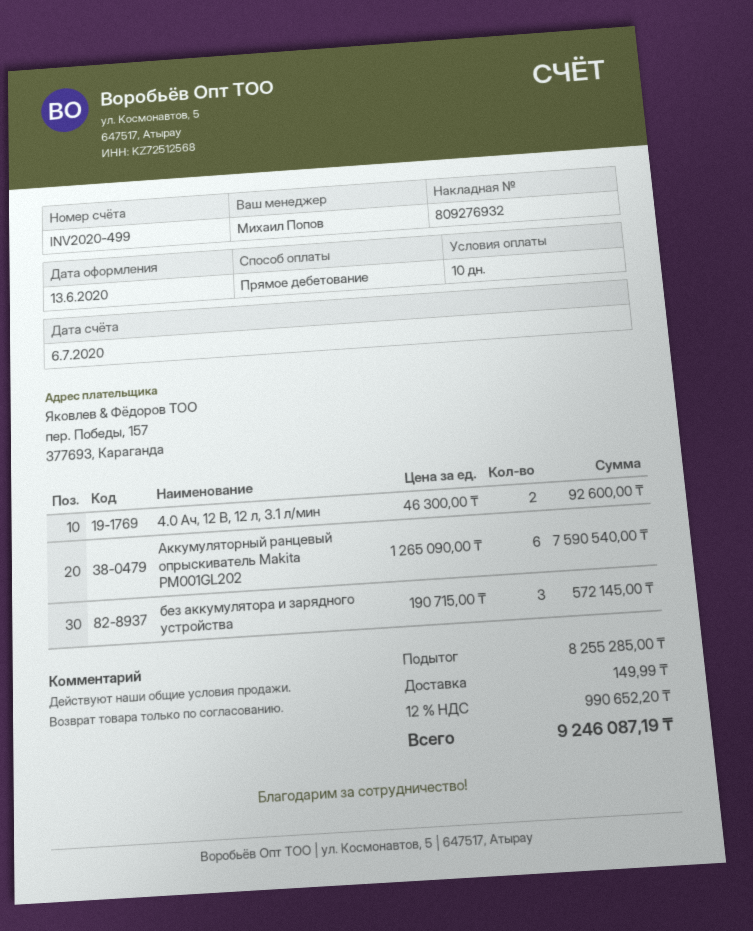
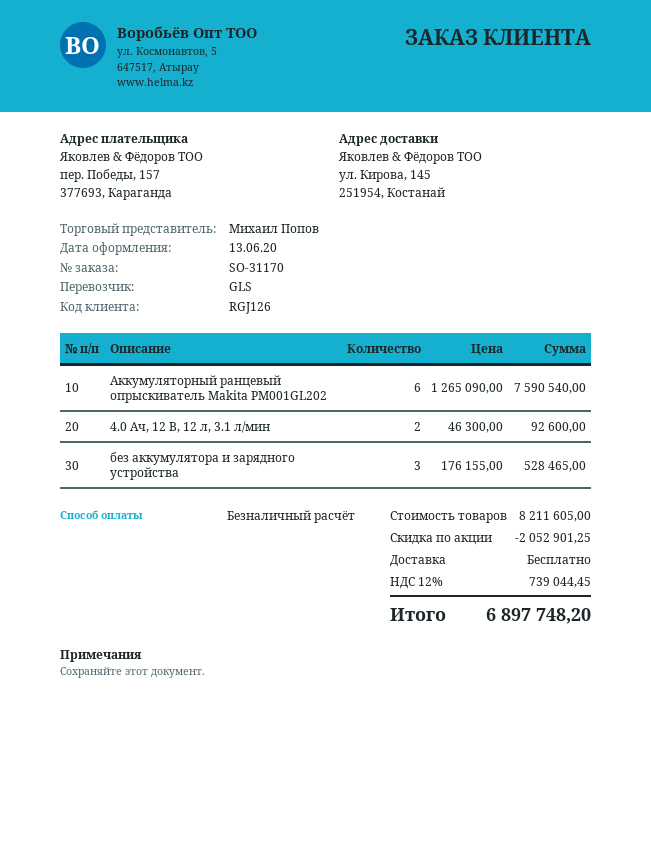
payment method: direct debit -> bank transfer
без аккумулятора и зарядного устройства: 3 x 190715.00 = 572145.00 -> 3 x 176155.00 = 528465.00
subtotal: 8255285.00 -> 8211605.00
discount: none -> 2052901.25
shipping: 149.99 -> 0.00
tax: 12% = 990652.20 -> 12% = 739044.45
total: 9246087.19 -> 6897748.20

